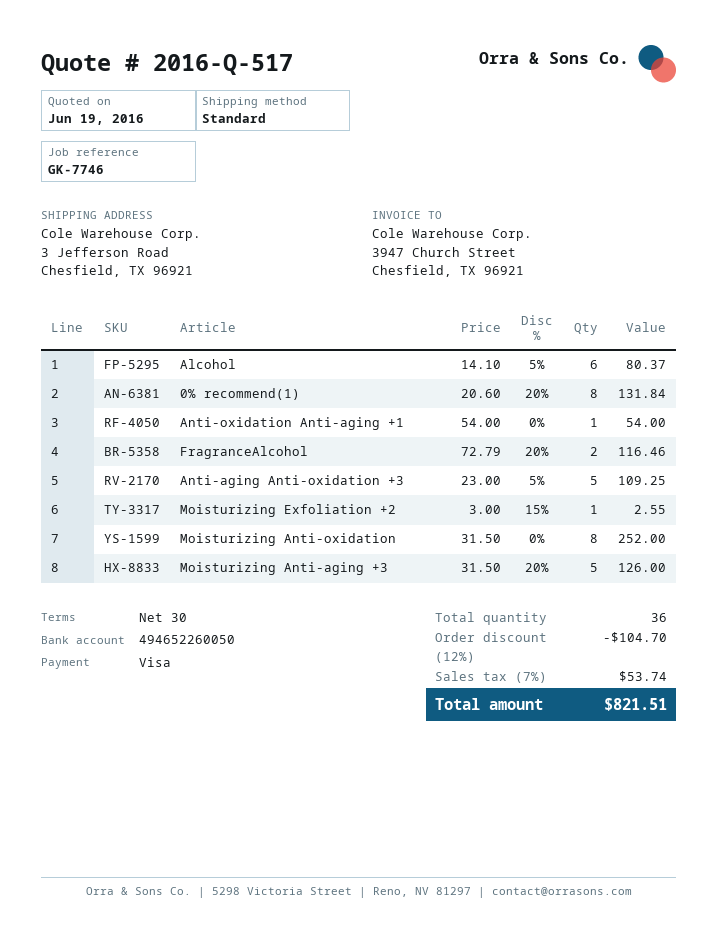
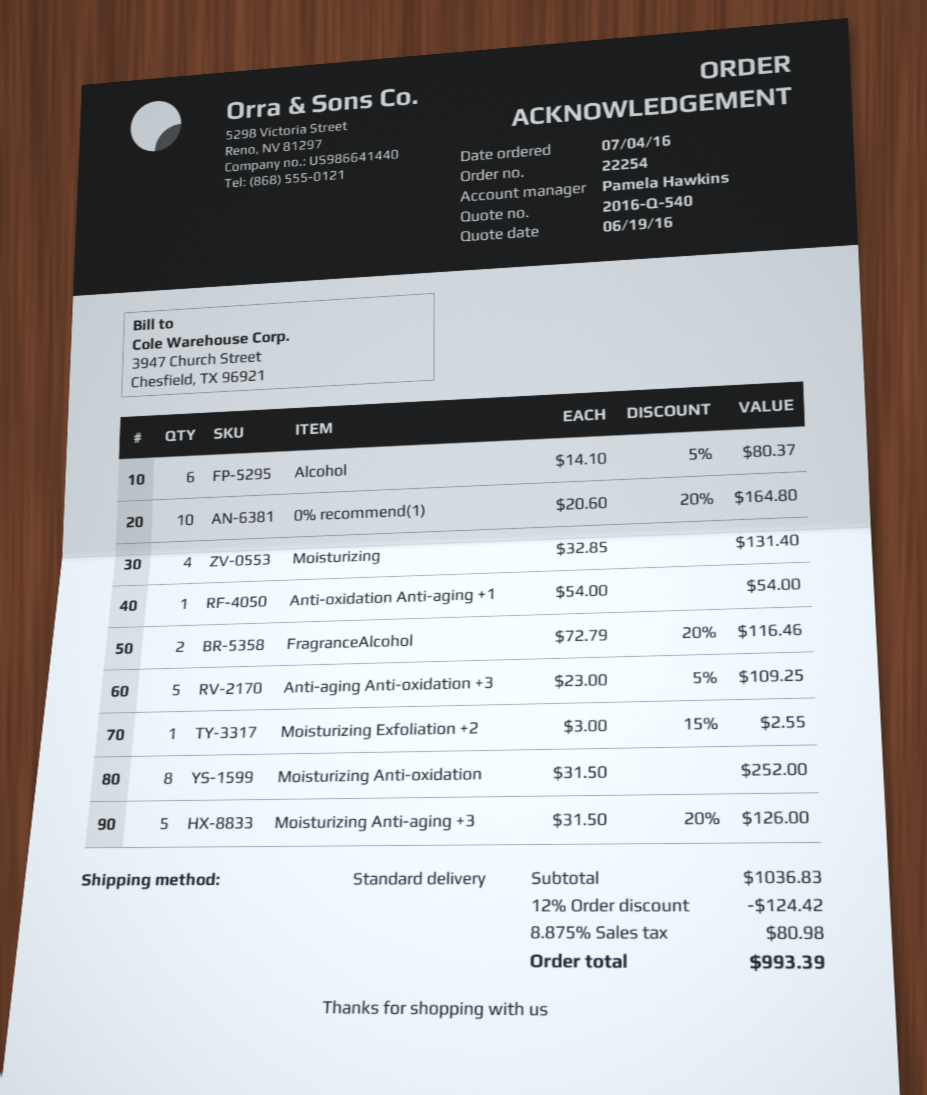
quote number: 2016-Q-517 -> 2016-Q-540
0% recommend(1): 8 x 20.60 - 20% = 131.84 -> 10 x 20.60 - 20% = 164.80
Moisturizing: none -> 4 x 32.85 = 131.40
discount: 12% = 104.70 -> 12% = 124.42
tax: 7% = 53.74 -> 8.875% = 80.98
total: 821.51 -> 993.39

